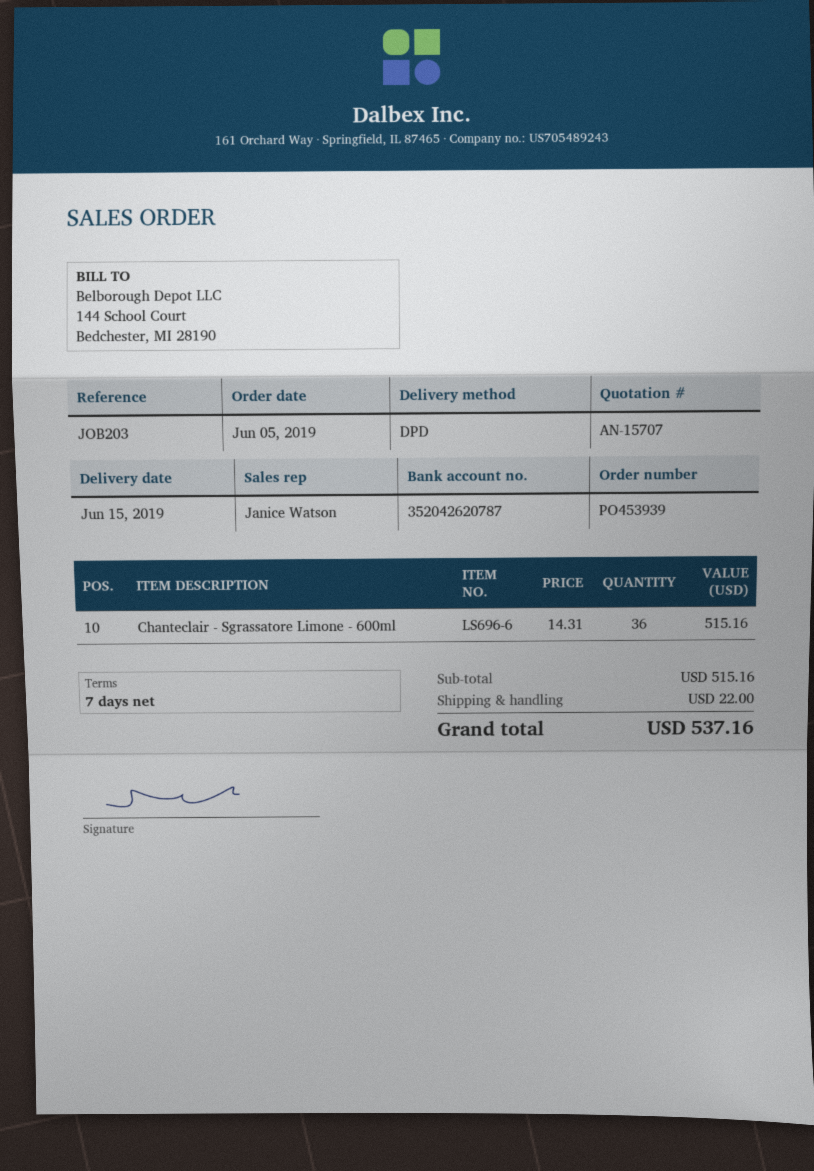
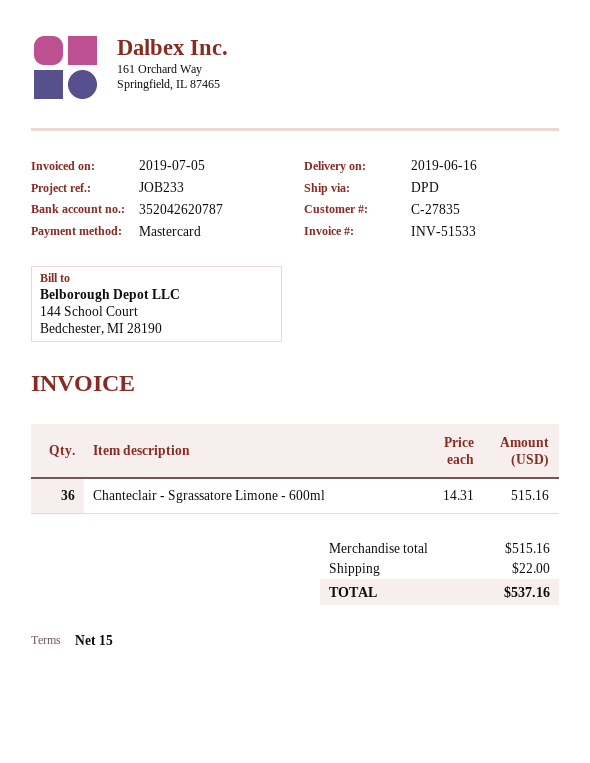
delivery date: 2019-06-15 -> 2019-06-16
payment terms: 7 days -> 15 days
reference: JOB203 -> JOB233

